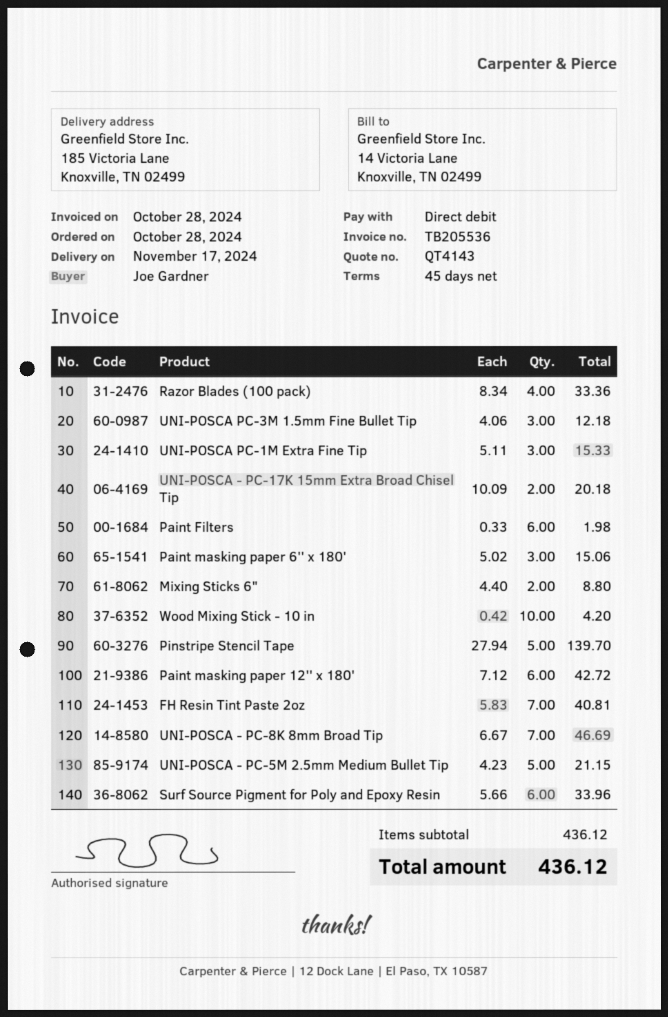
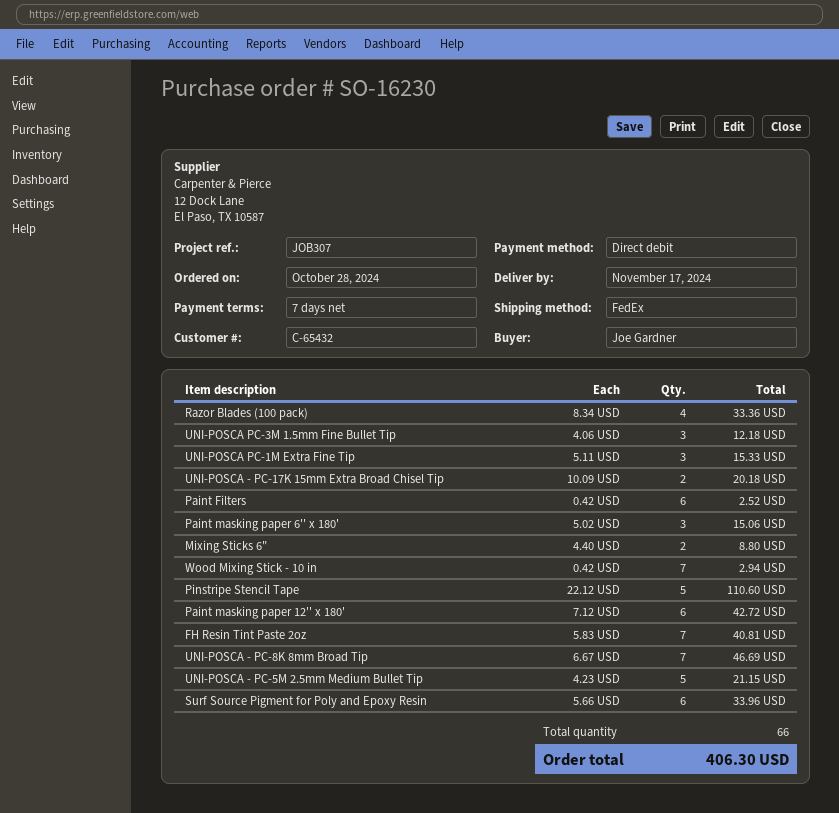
payment terms: 45 days -> 7 days
Paint Filters: 6 x 0.33 = 1.98 -> 6 x 0.42 = 2.52
Wood Mixing Stick - 10 in: 10 x 0.42 = 4.20 -> 7 x 0.42 = 2.94
Pinstripe Stencil Tape: 5 x 27.94 = 139.70 -> 5 x 22.12 = 110.60
total: 436.12 -> 406.30

